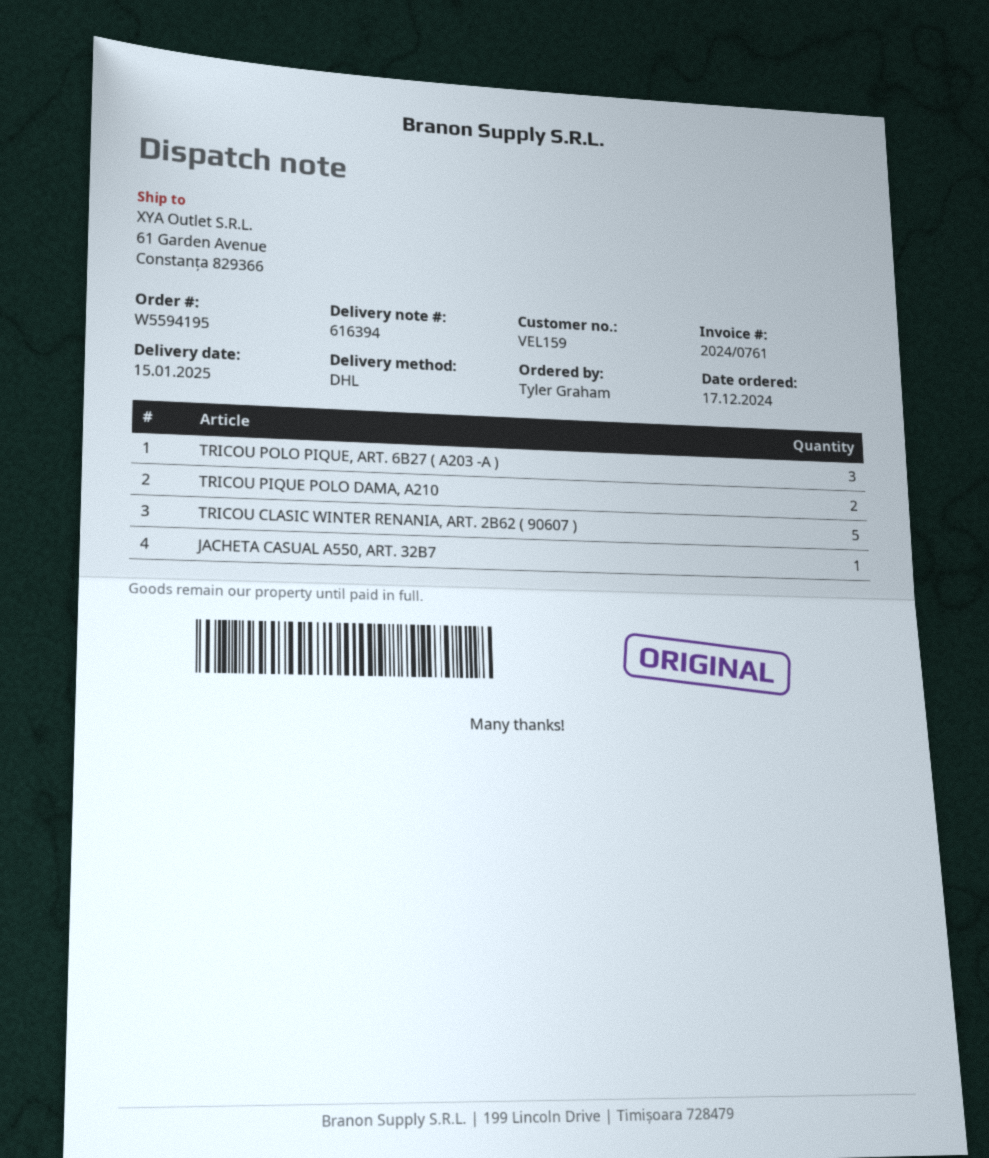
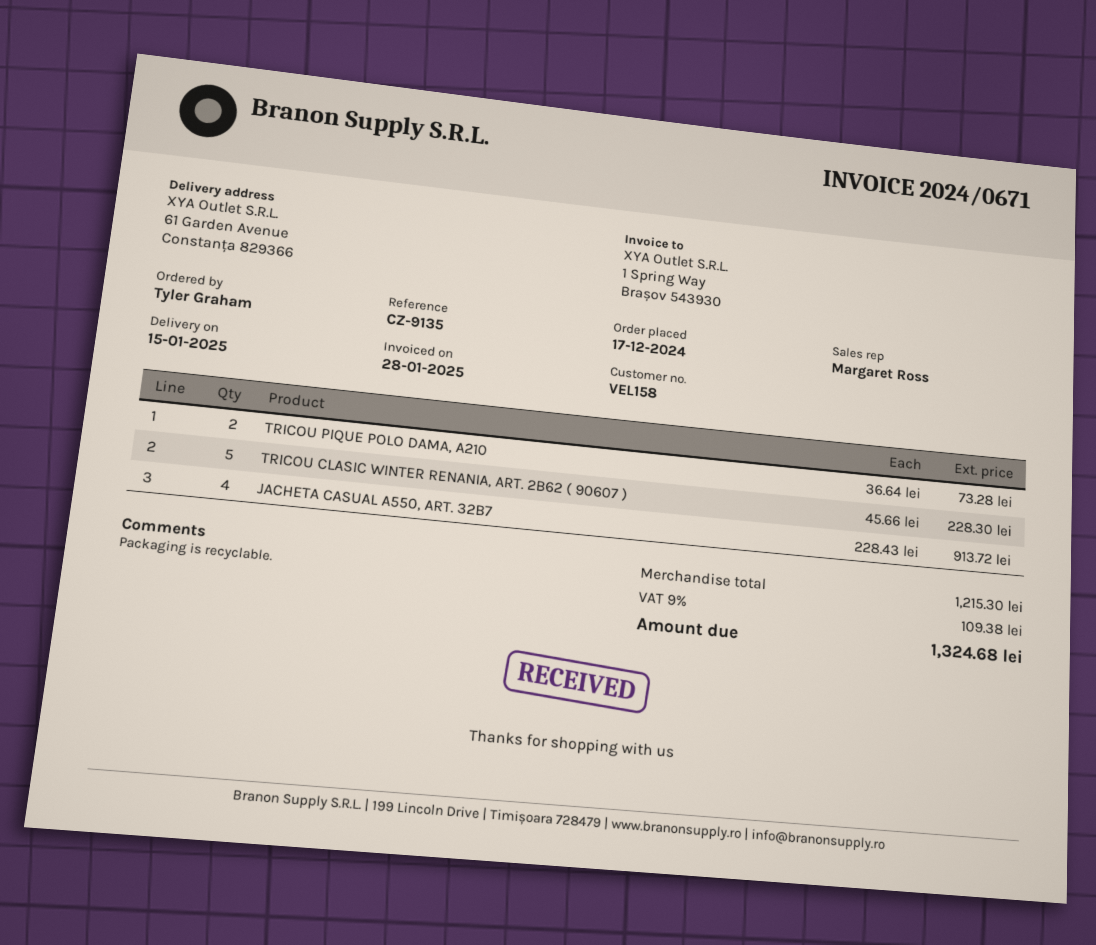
invoice number: 2024/0761 -> 2024/0671
customer number: VEL159 -> VEL158
TRICOU POLO PIQUE, ART. 6B27 ( A203 -A ): 3 -> none
JACHETA CASUAL A550, ART. 32B7: 1 -> 4

